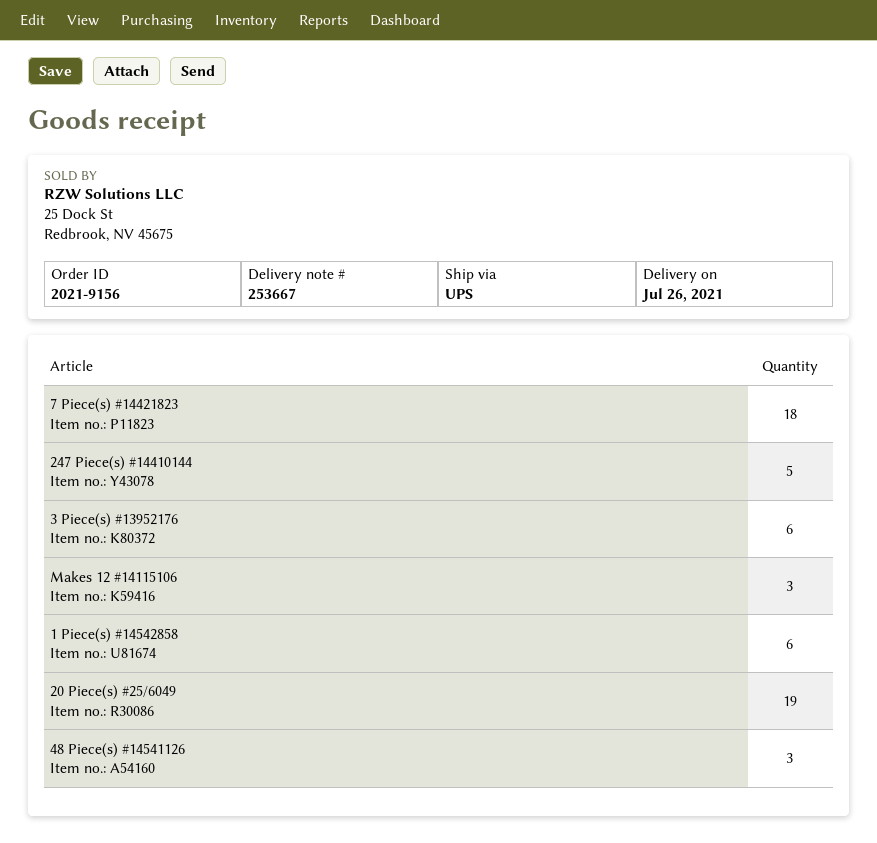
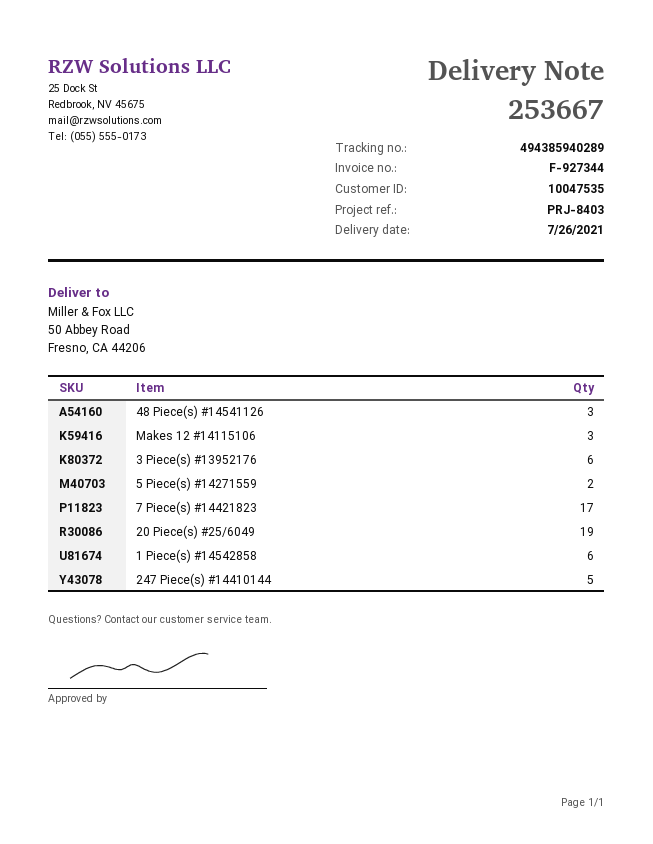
7 Piece(s) #14421823: 18 -> 17
5 Piece(s) #14271559: none -> 2

